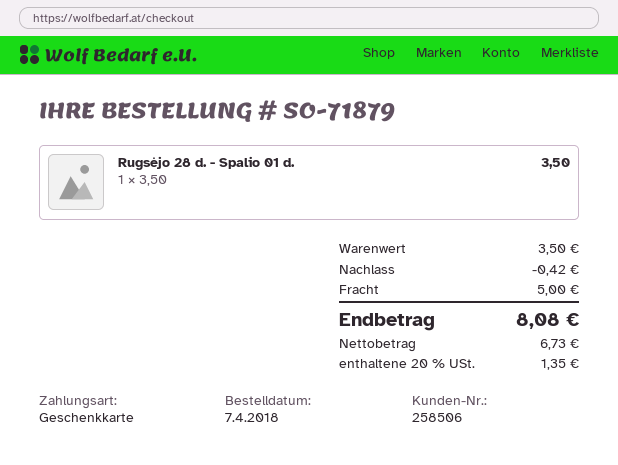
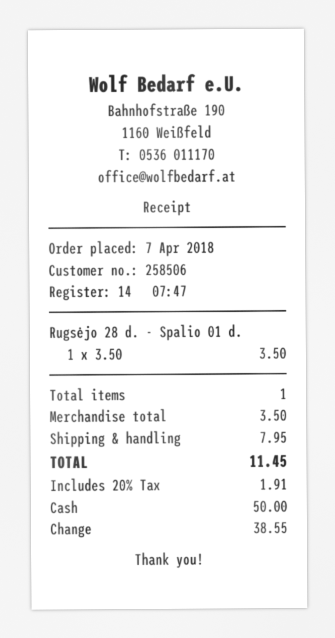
payment method: gift card -> cash
discount: 0.42 -> none
shipping: 5.00 -> 7.95
tax: 20% = 1.35 -> 20% = 1.91
total: 8.08 -> 11.45

